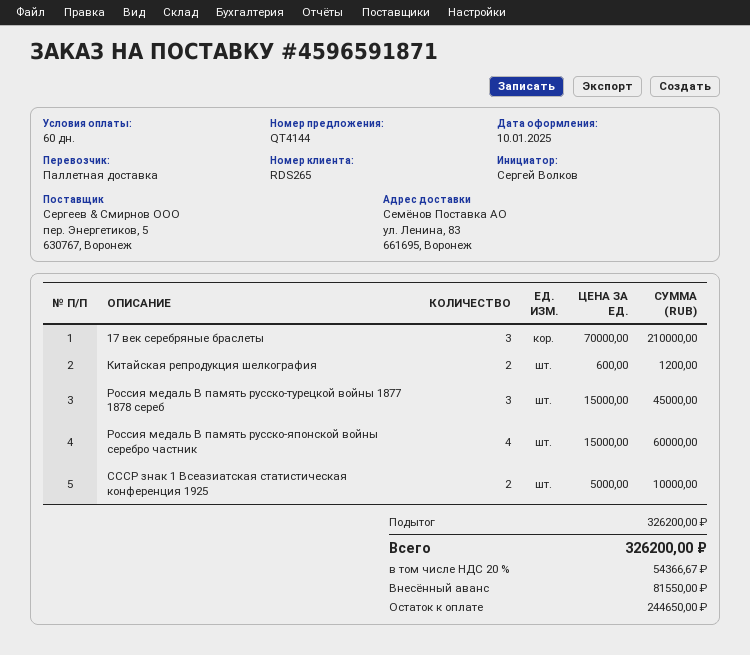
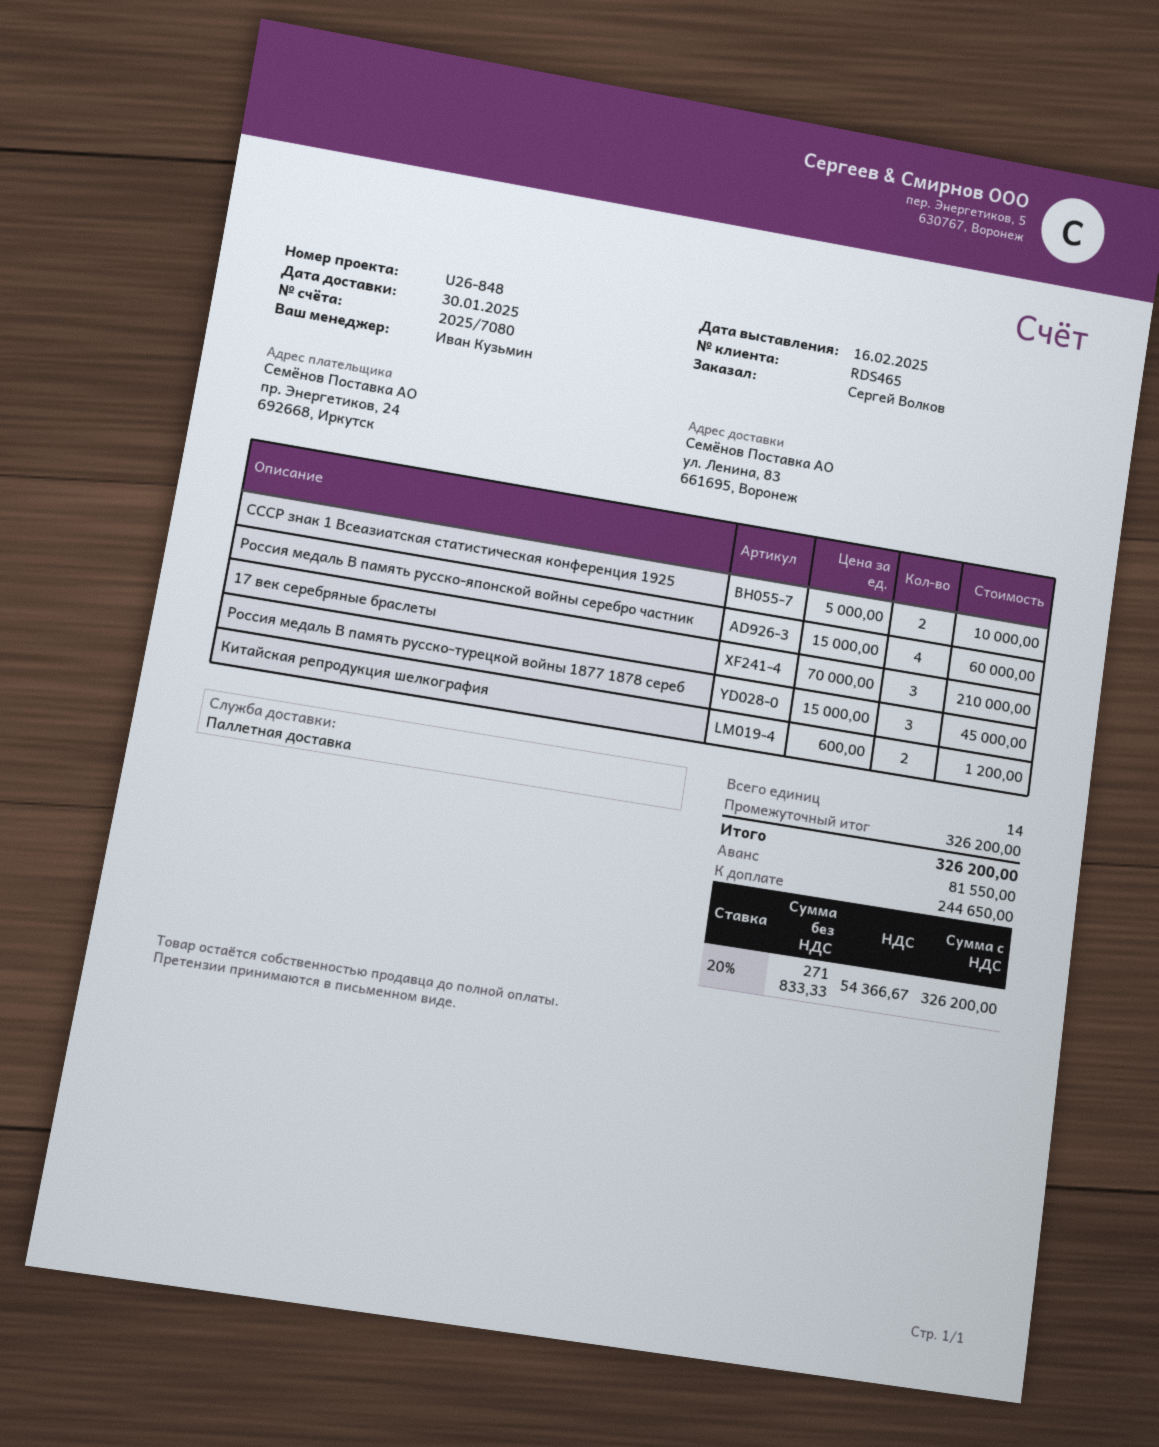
customer number: RDS265 -> RDS465

